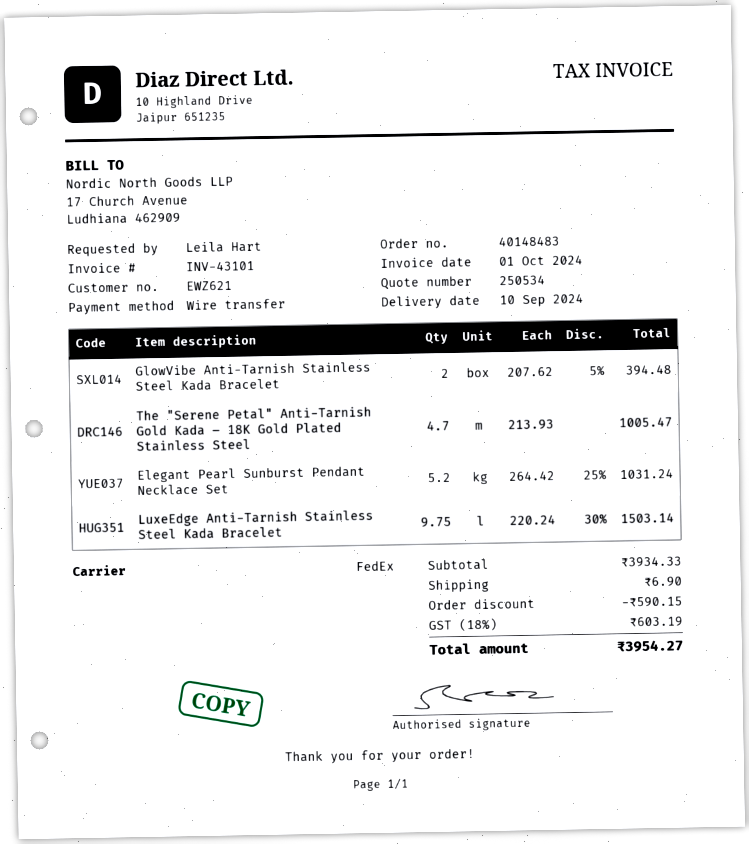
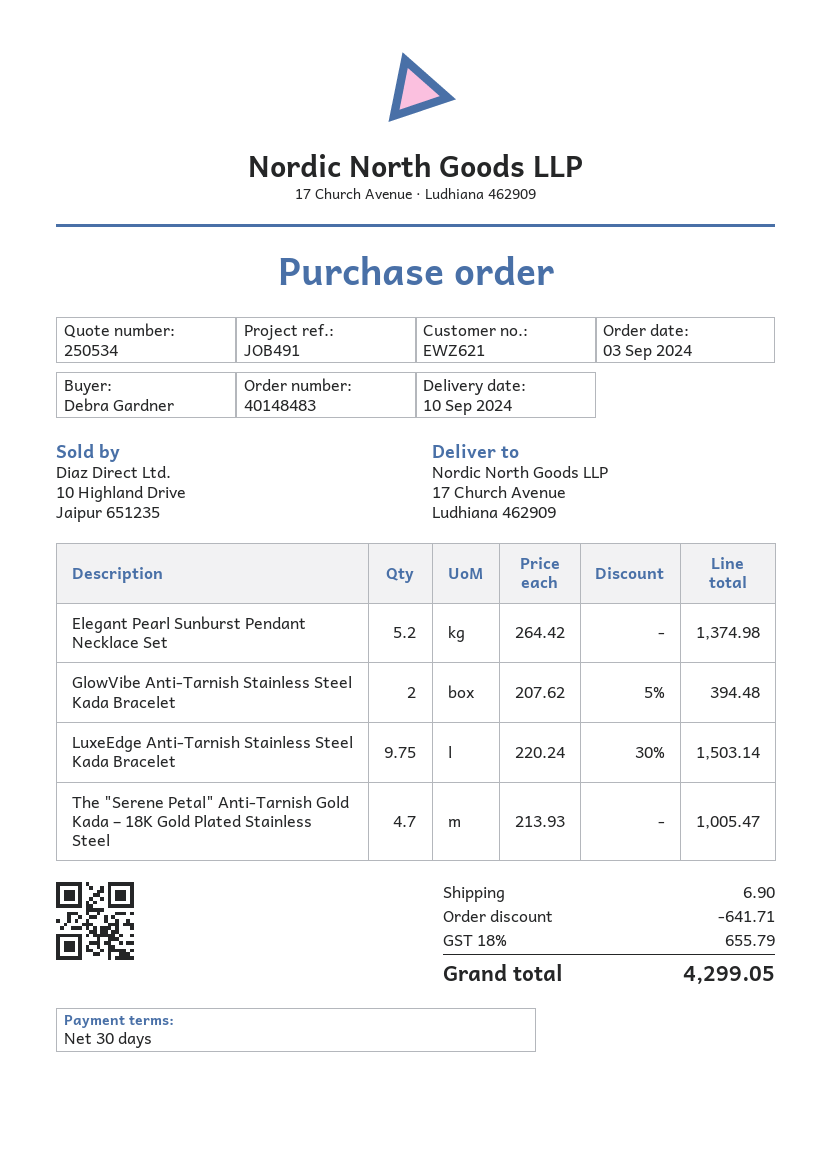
ordered by: Leila Hart -> Debra Gardner
Elegant Pearl Sunburst Pendant Necklace Set: 5.2 x 264.42 - 25% = 1031.24 -> 5.2 x 264.42 = 1374.98
discount: 590.15 -> 641.71
tax: 18% = 603.19 -> 18% = 655.79
total: 3954.27 -> 4299.05

